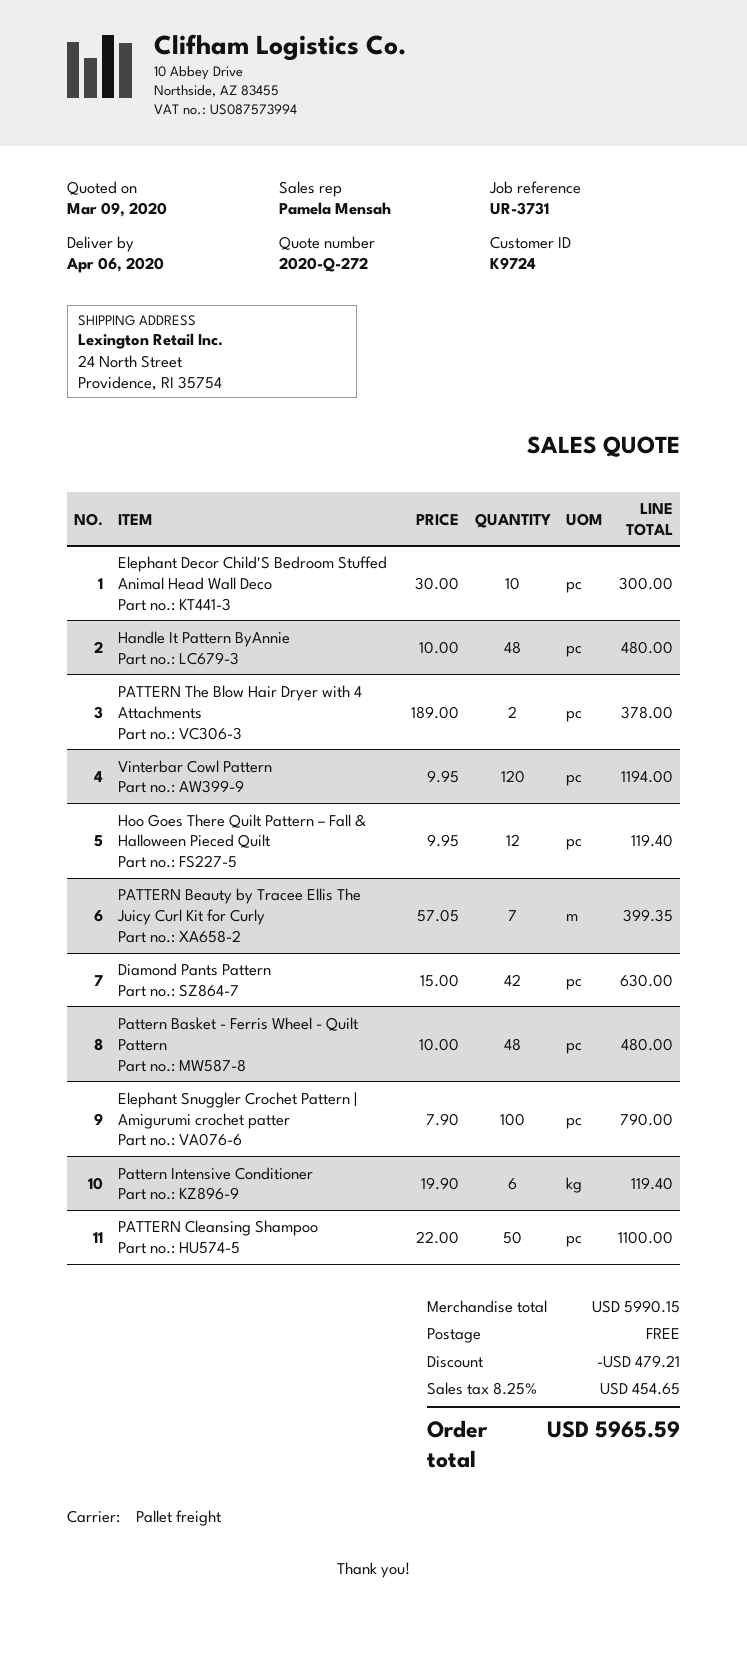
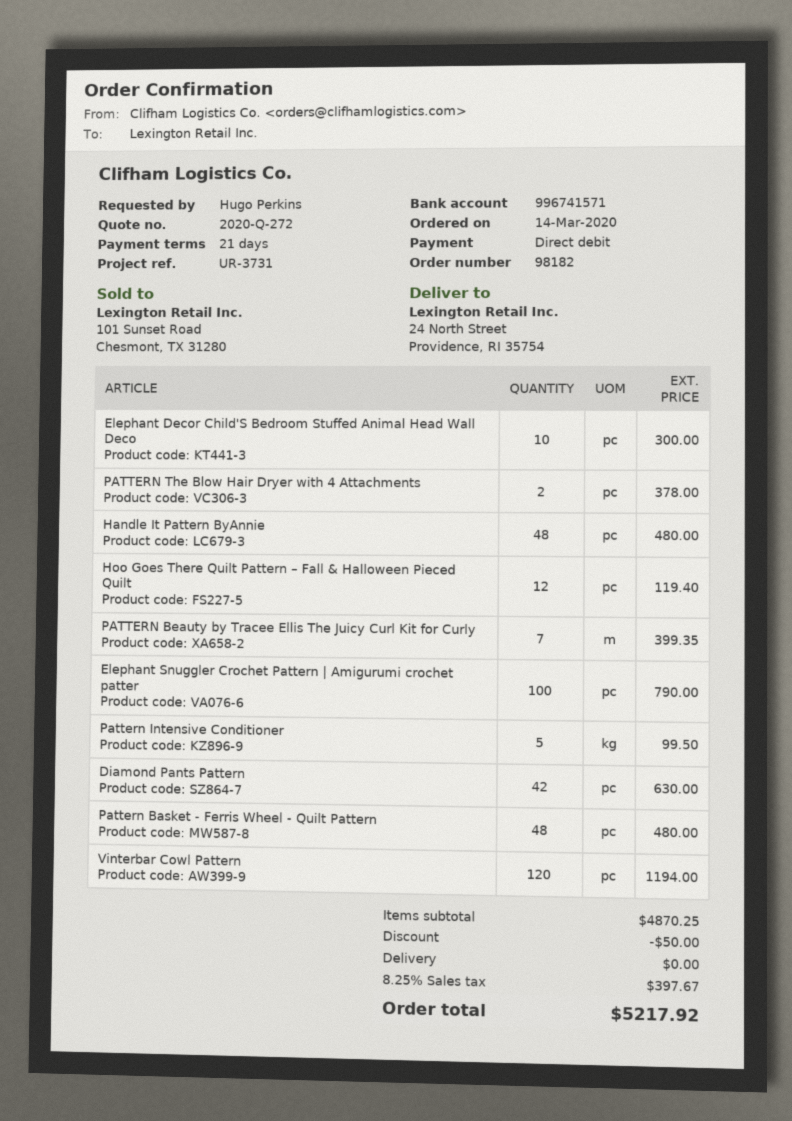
Pattern Intensive Conditioner: 6 for 119.40 -> 5 for 99.50
PATTERN Cleansing Shampoo: 50 for 1100.00 -> none
subtotal: 5990.15 -> 4870.25
discount: 479.21 -> 50.00
tax: 8.25% = 454.65 -> 8.25% = 397.67
total: 5965.59 -> 5217.92

